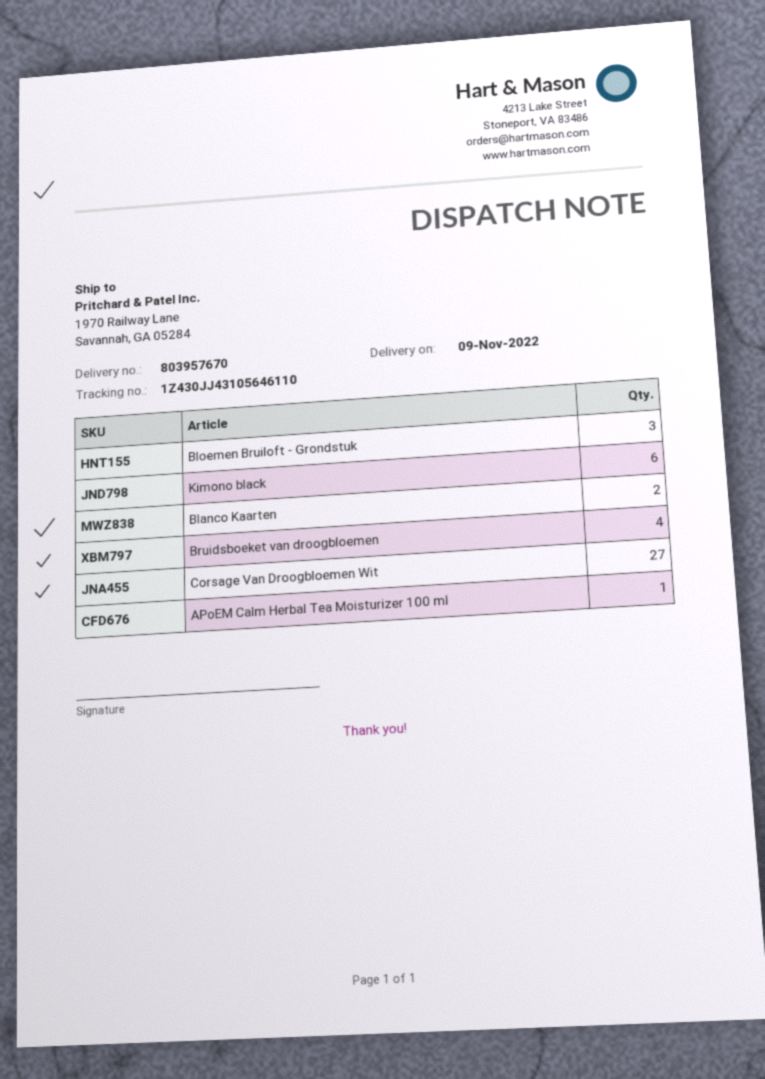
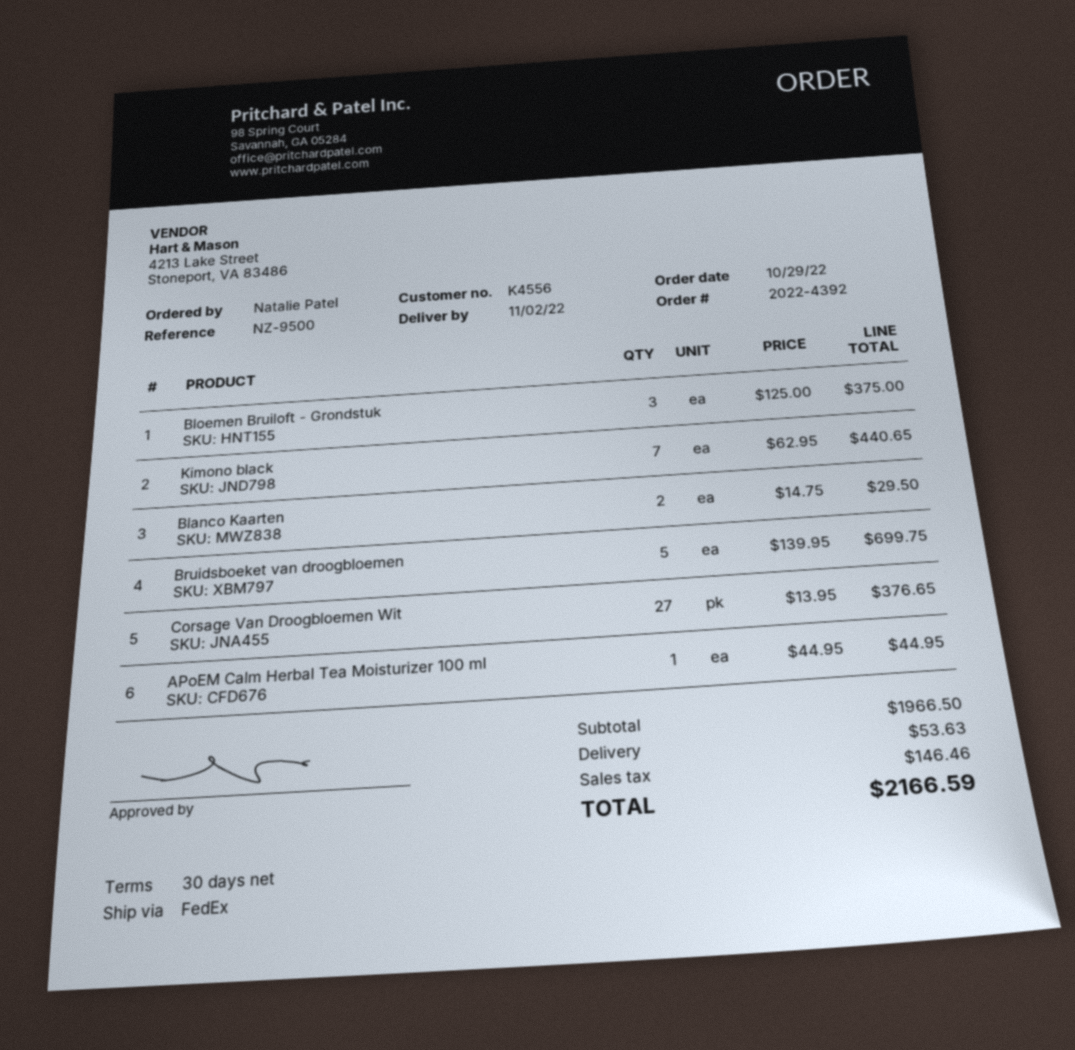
delivery date: 2022-11-09 -> 2022-11-02
Kimono black: 6 -> 7
Bruidsboeket van droogbloemen: 4 -> 5

